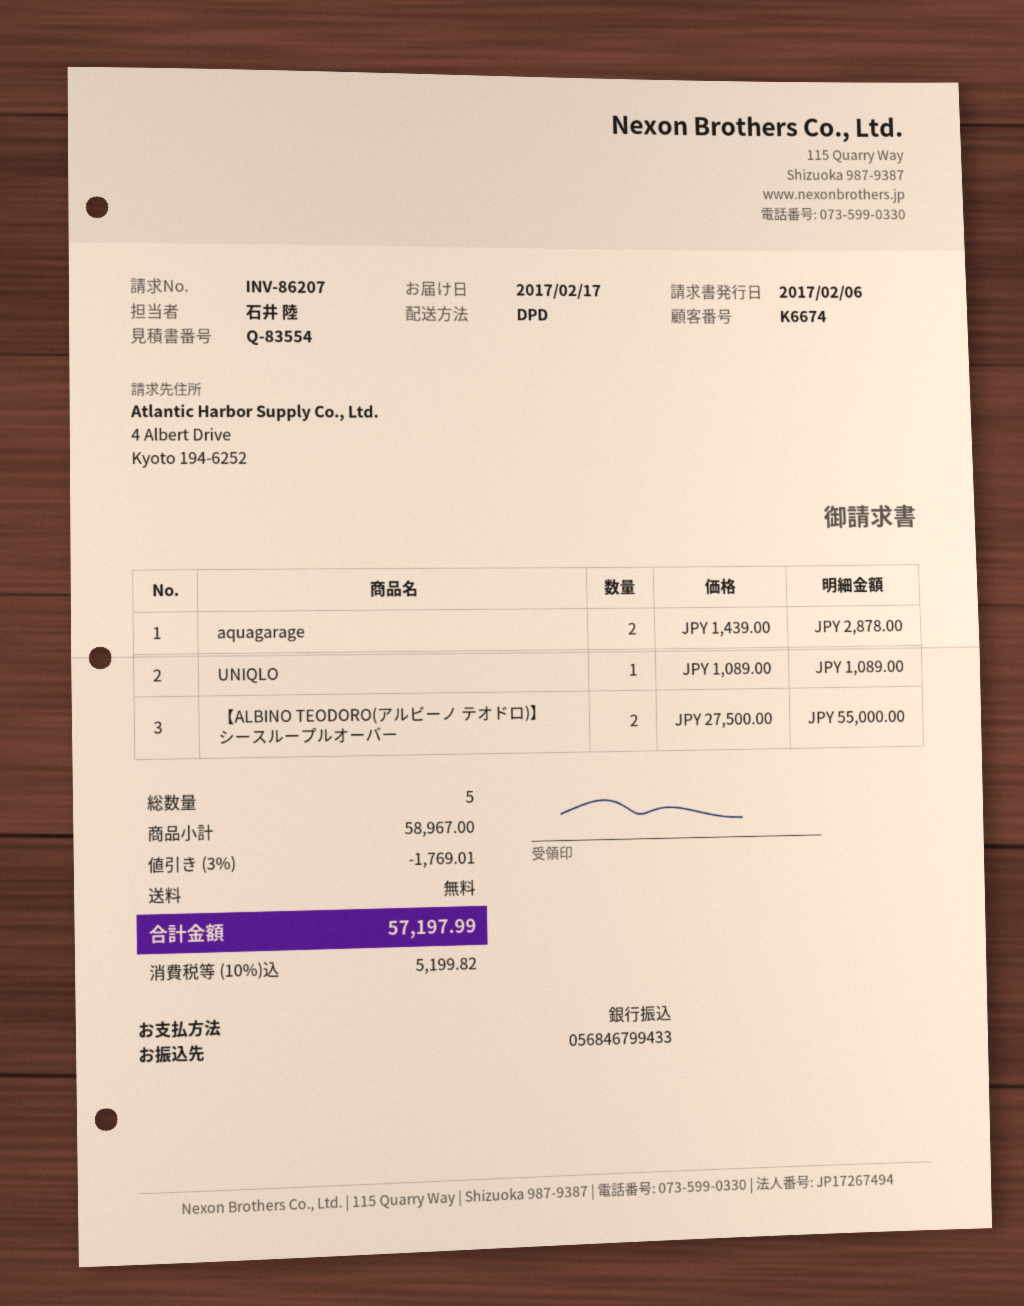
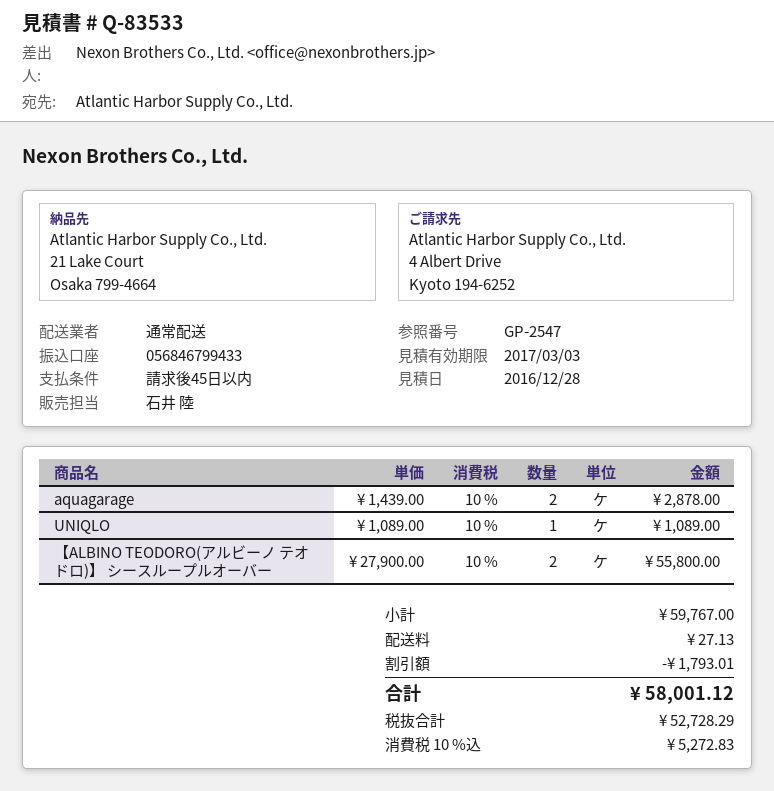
quote number: Q-83554 -> Q-83533
shipping method: DPD -> standard
【ALBINO TEODORO(アルビーノ テオドロ)】 シースループルオーバー: 2 x 27500.00 = 55000.00 -> 2 x 27900.00 = 55800.00
subtotal: 58967.00 -> 59767.00
discount: 1769.01 -> 1793.01
shipping: 0.00 -> 27.13
tax: 10% = 5199.82 -> 10% = 5272.83
total: 57197.99 -> 58001.12

